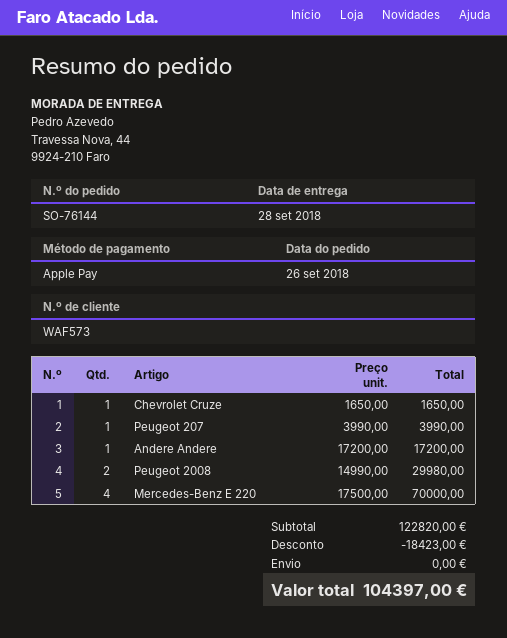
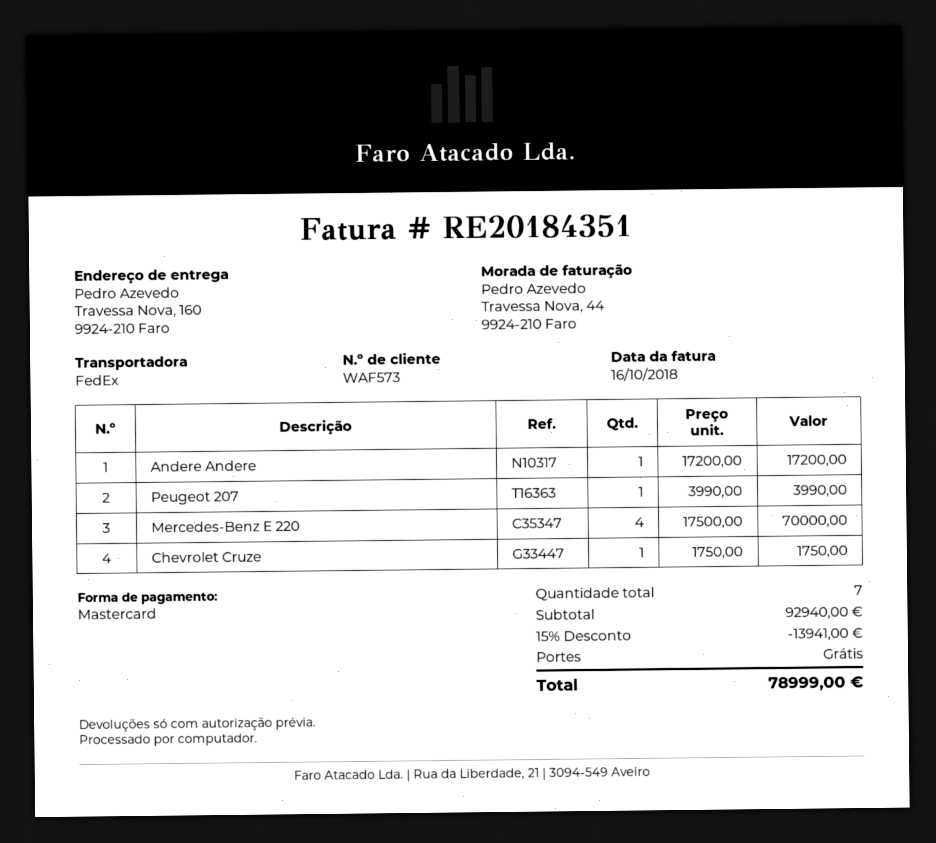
payment method: Apple Pay -> Mastercard
ship to: Travessa Nova, 44, 9924-210 Faro -> Travessa Nova, 160, 9924-210 Faro
Chevrolet Cruze: 1 x 1650.00 = 1650.00 -> 1 x 1750.00 = 1750.00
Peugeot 2008: 2 x 14990.00 = 29980.00 -> none
subtotal: 122820.00 -> 92940.00
discount: 18423.00 -> 13941.00
total: 104397.00 -> 78999.00

